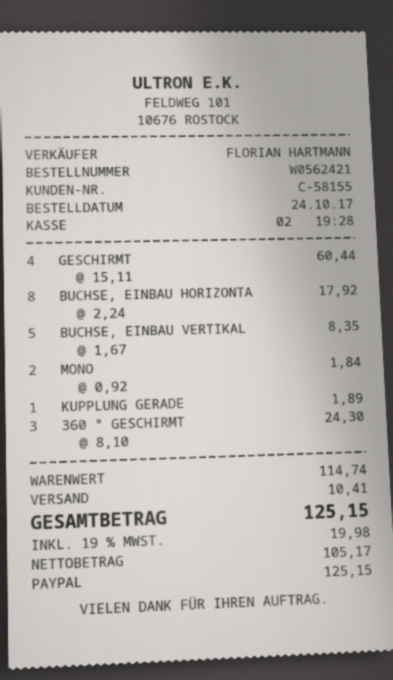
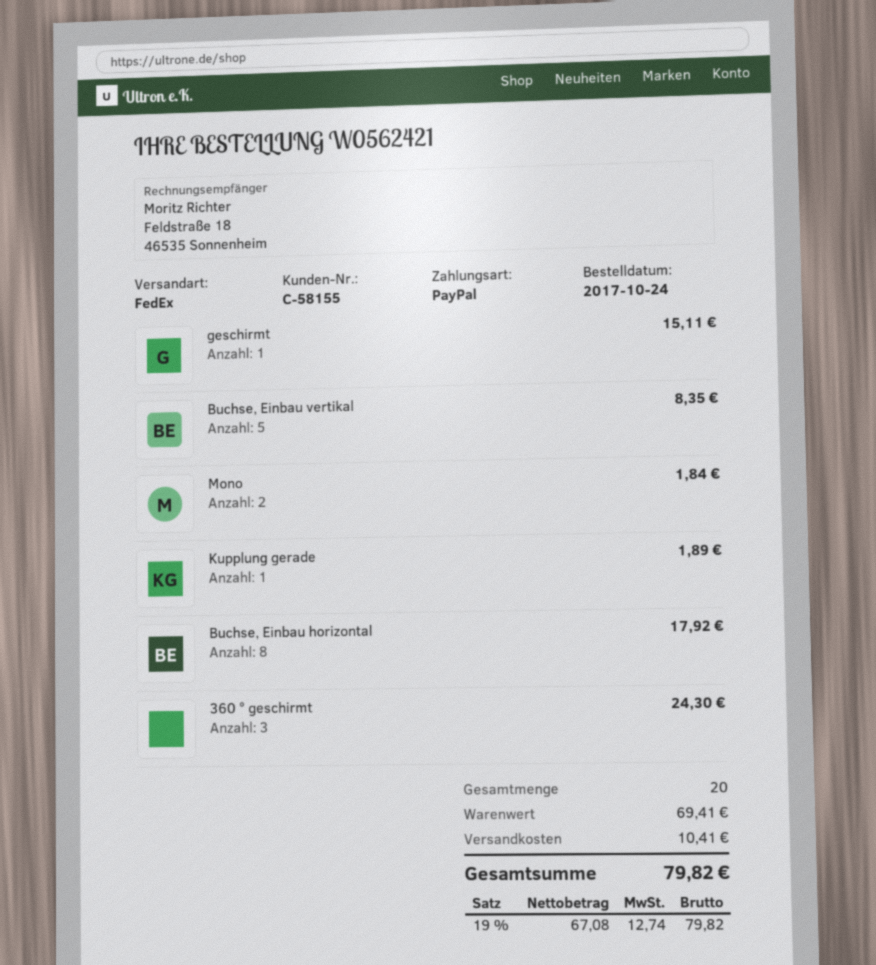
GESCHIRMT: 4 for 60.44 -> 1 for 15.11
subtotal: 114.74 -> 69.41
net: 105.17 -> 67.08
tax: 19% = 19.98 -> 19% = 12.74
total: 125.15 -> 79.82

